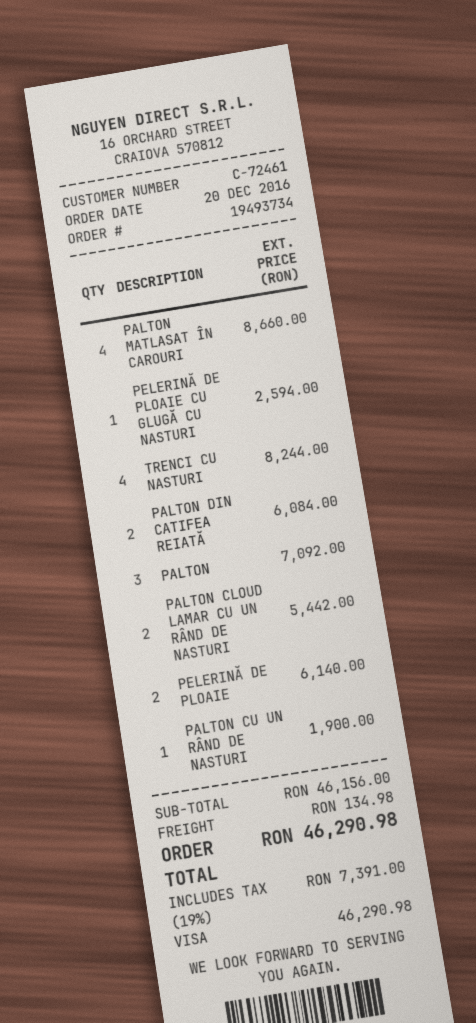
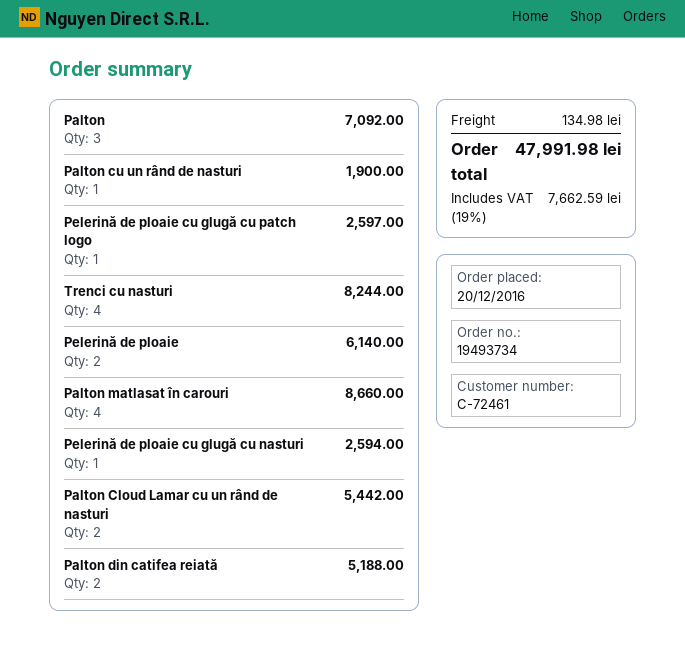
PALTON DIN CATIFEA REIATĂ: 2 for 6084.00 -> 2 for 5188.00
Pelerină de ploaie cu glugă cu patch logo: none -> 1 for 2597.00
tax: 19% = 7391.00 -> 19% = 7662.59
total: 46290.98 -> 47991.98

